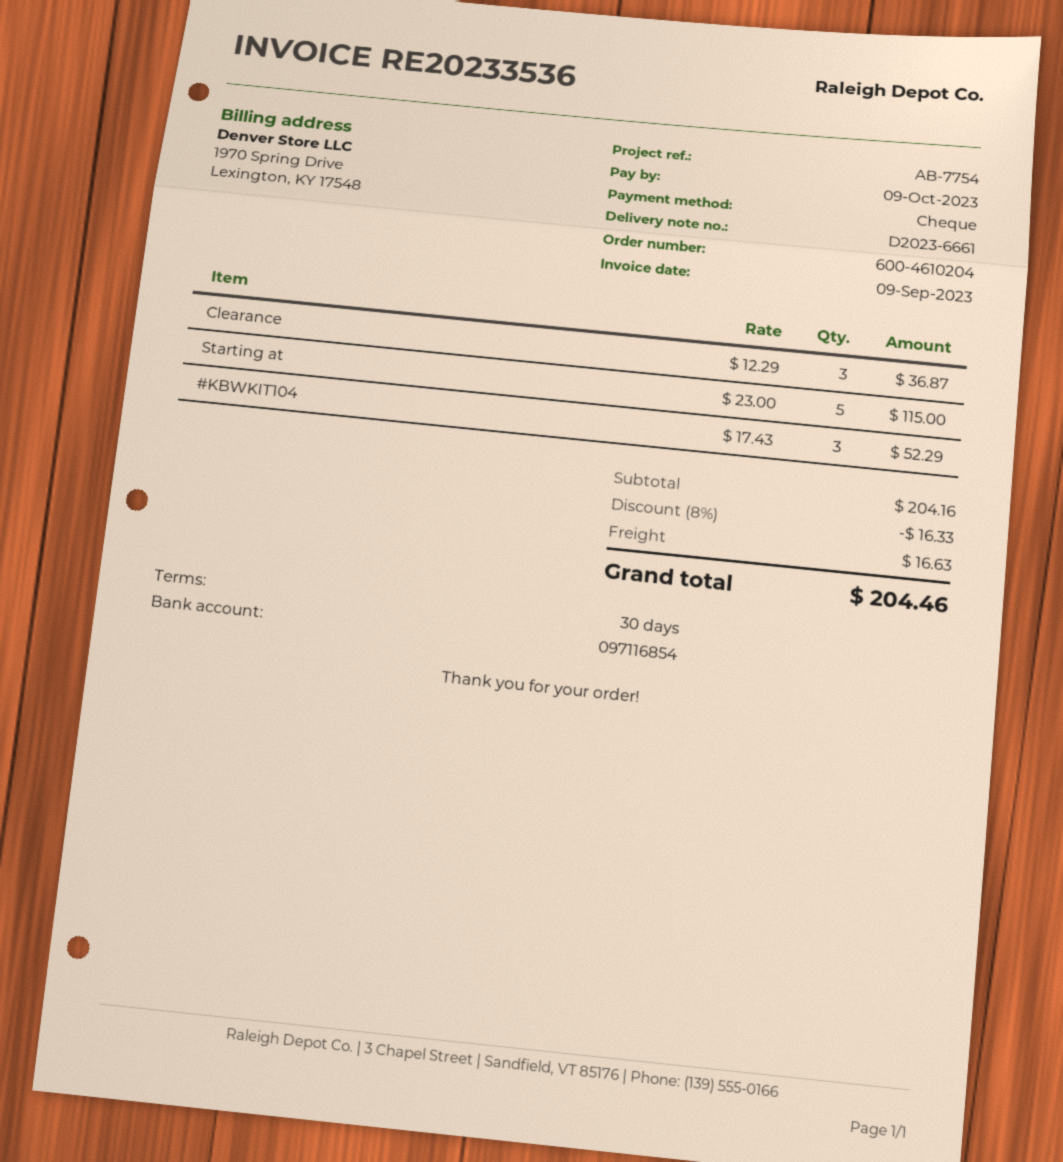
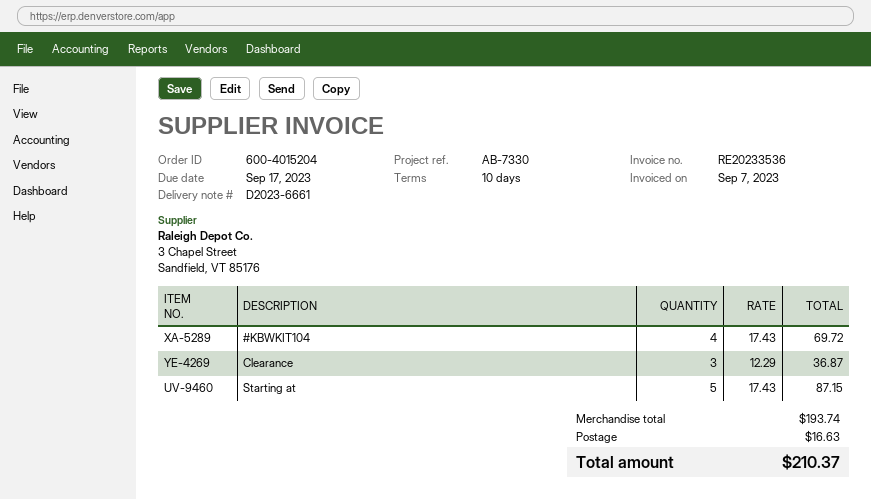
order number: 600-4610204 -> 600-4015204
invoice date: 2023-09-09 -> 2023-09-07
payment terms: 30 days -> 10 days
due date: 2023-10-09 -> 2023-09-17
reference: AB-7754 -> AB-7330
Starting at: 5 x 23.00 = 115.00 -> 5 x 17.43 = 87.15
#KBWKIT104: 3 x 17.43 = 52.29 -> 4 x 17.43 = 69.72
subtotal: 204.16 -> 193.74
discount: 8% = 16.33 -> none
total: 204.46 -> 210.37

